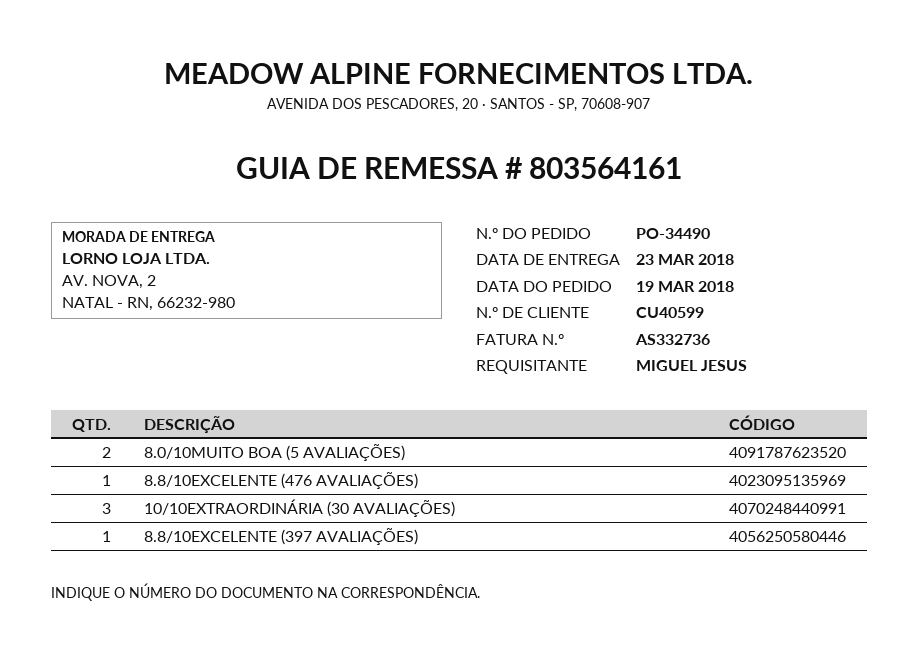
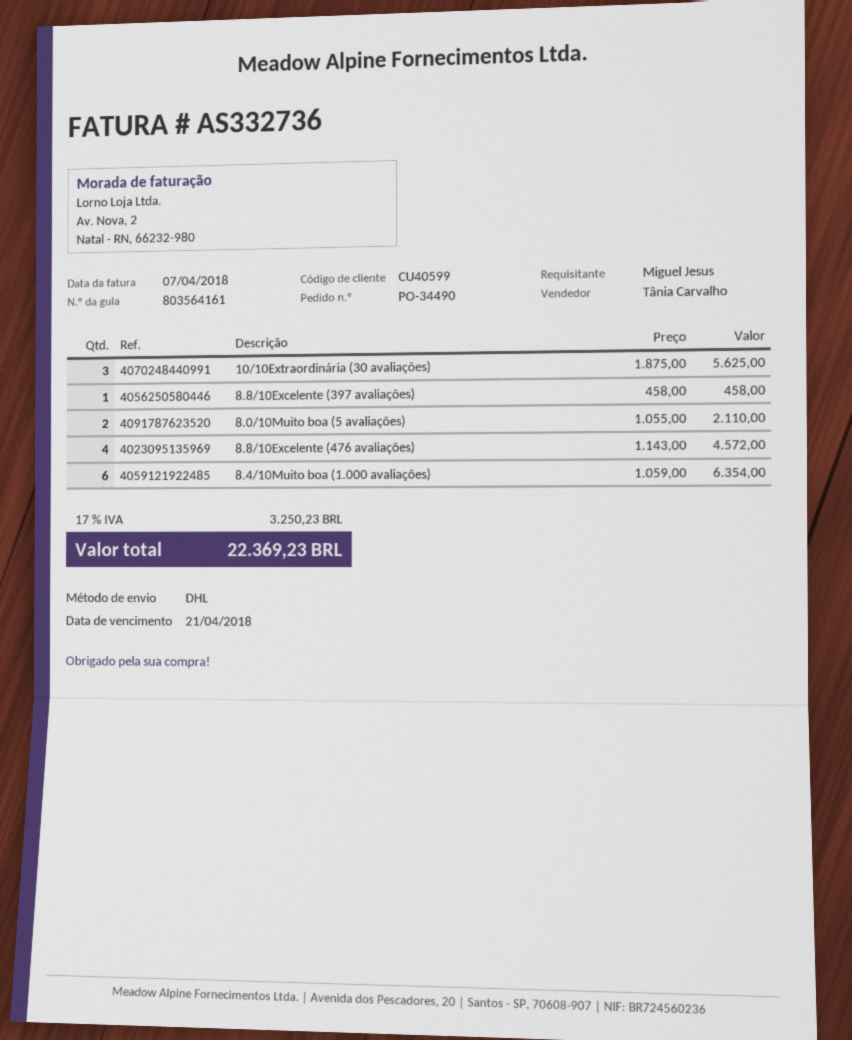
8.8/10EXCELENTE (476 AVALIAÇÕES): 1 -> 4
8.4/10Muito boa (1.000 avaliações): none -> 6

